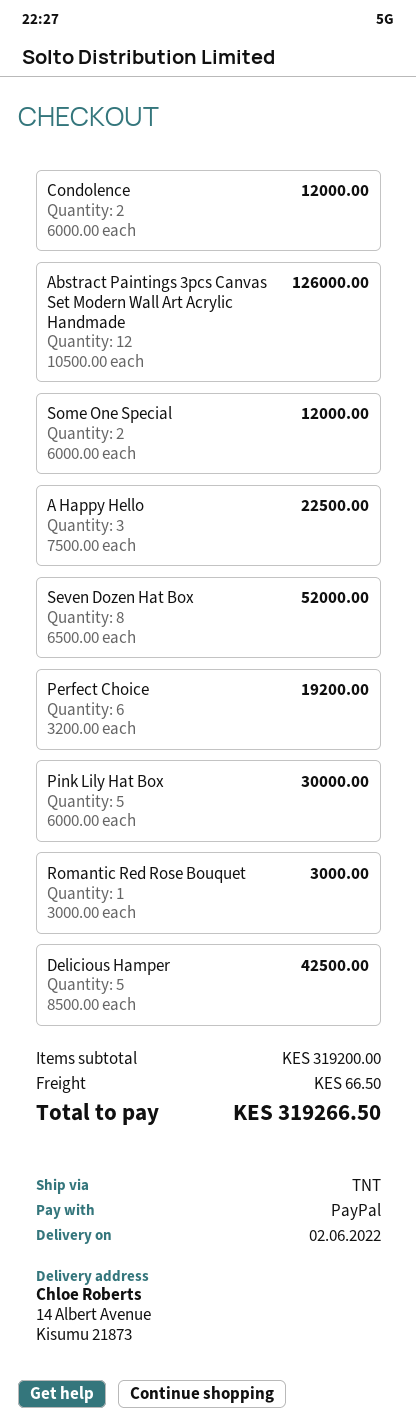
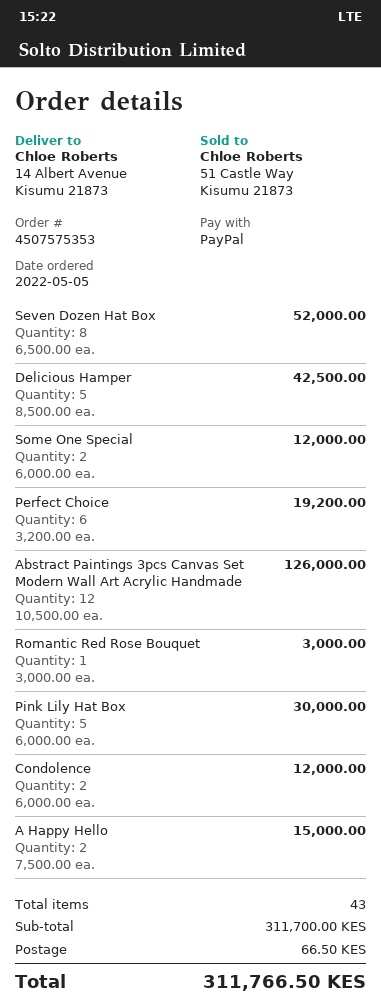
A Happy Hello: 3 x 7500.00 = 22500.00 -> 2 x 7500.00 = 15000.00
subtotal: 319200.00 -> 311700.00
total: 319266.50 -> 311766.50

